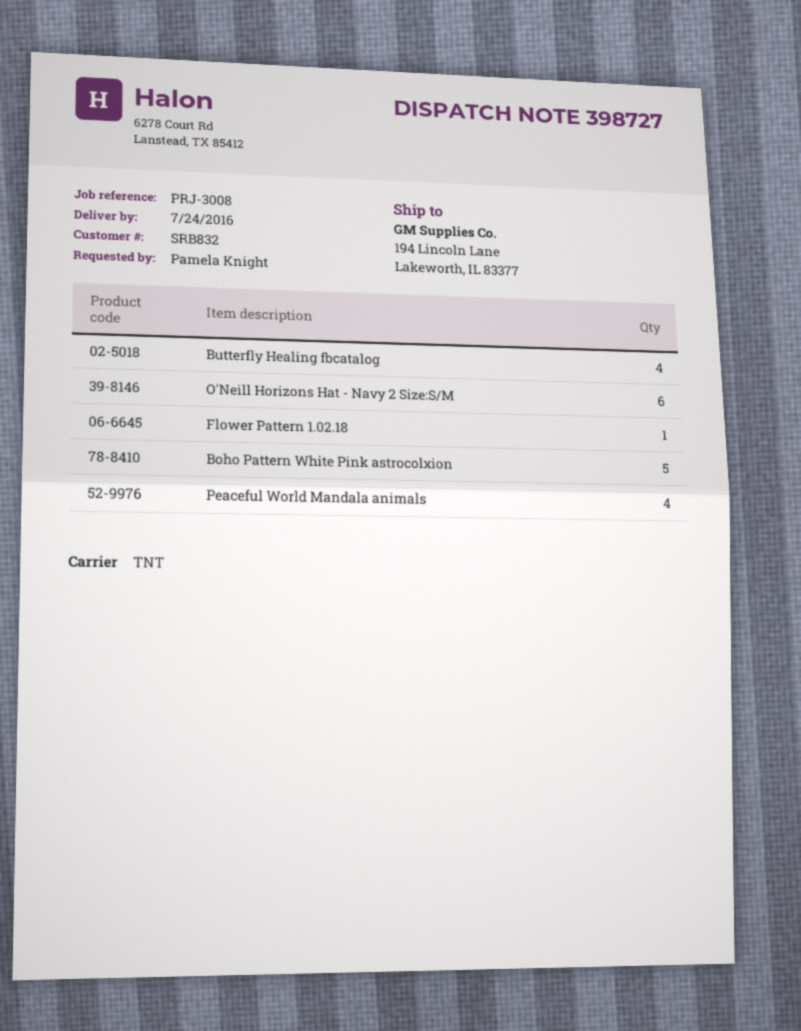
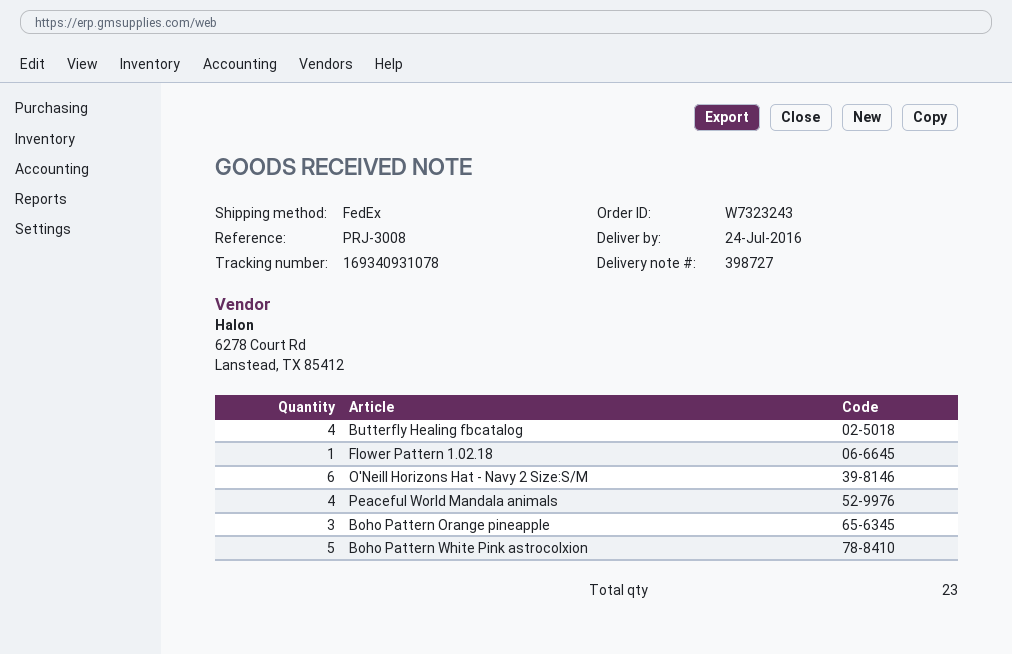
shipping method: TNT -> FedEx
Boho Pattern Orange pineapple: none -> 3

